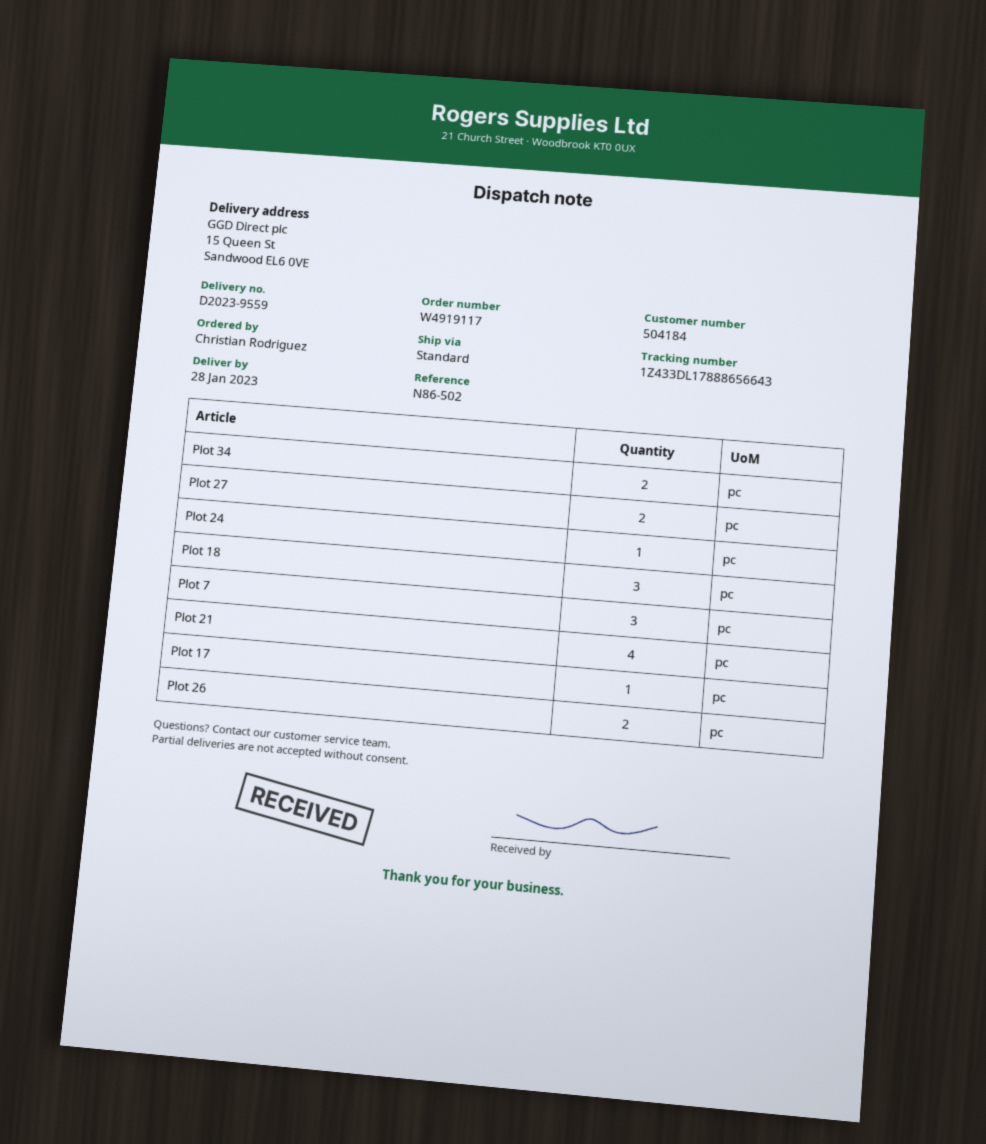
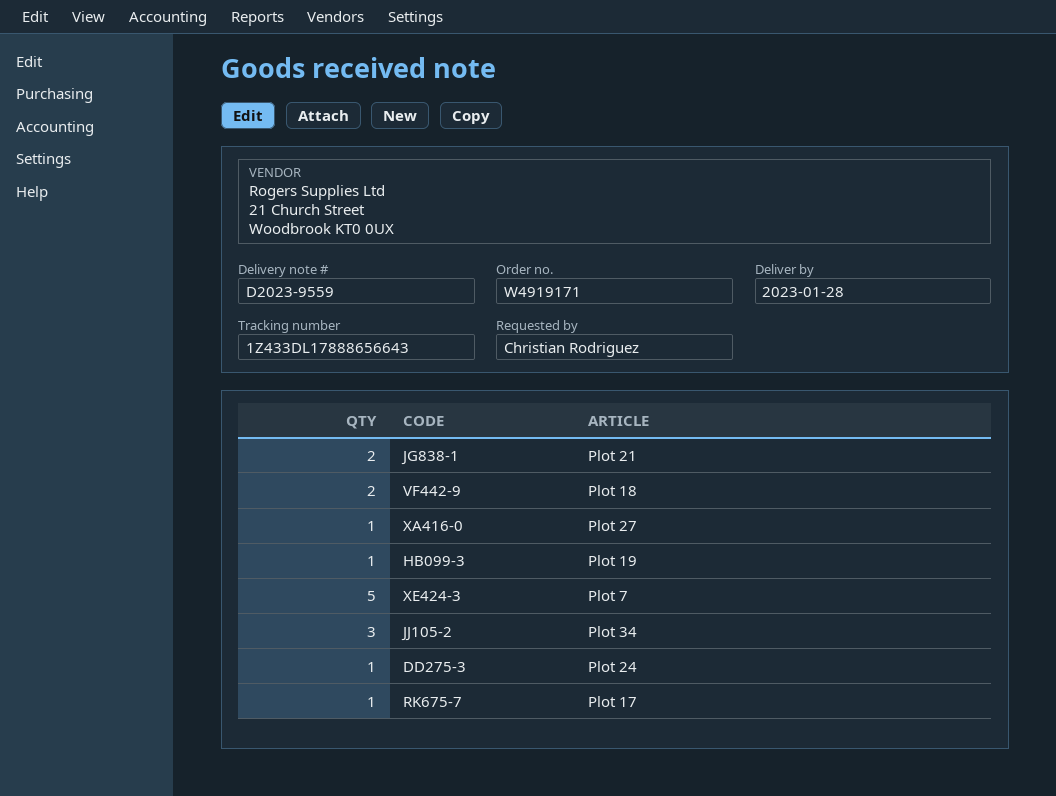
order number: W4919117 -> W4919171
Plot 34: 2 -> 3
Plot 27: 2 -> 1
Plot 18: 3 -> 2
Plot 7: 3 -> 5
Plot 21: 4 -> 2
Plot 26: 2 -> none
Plot 19: none -> 1

